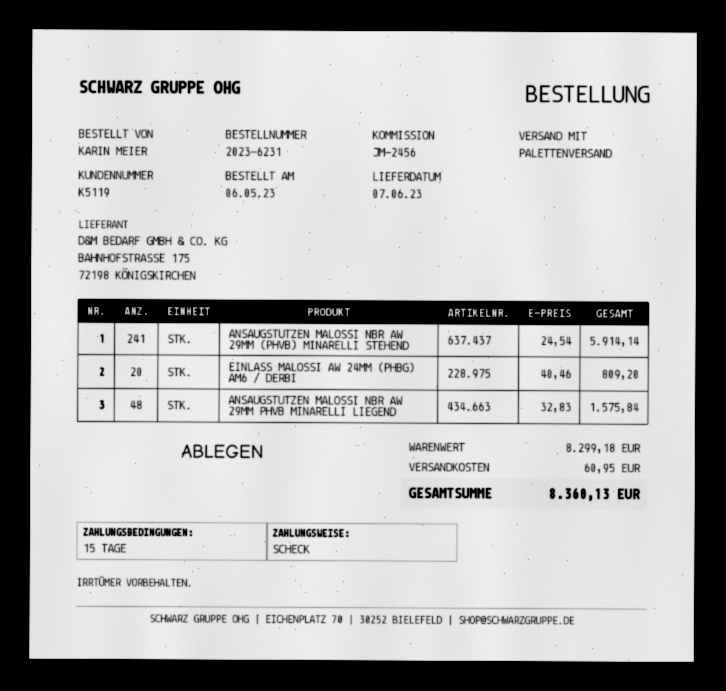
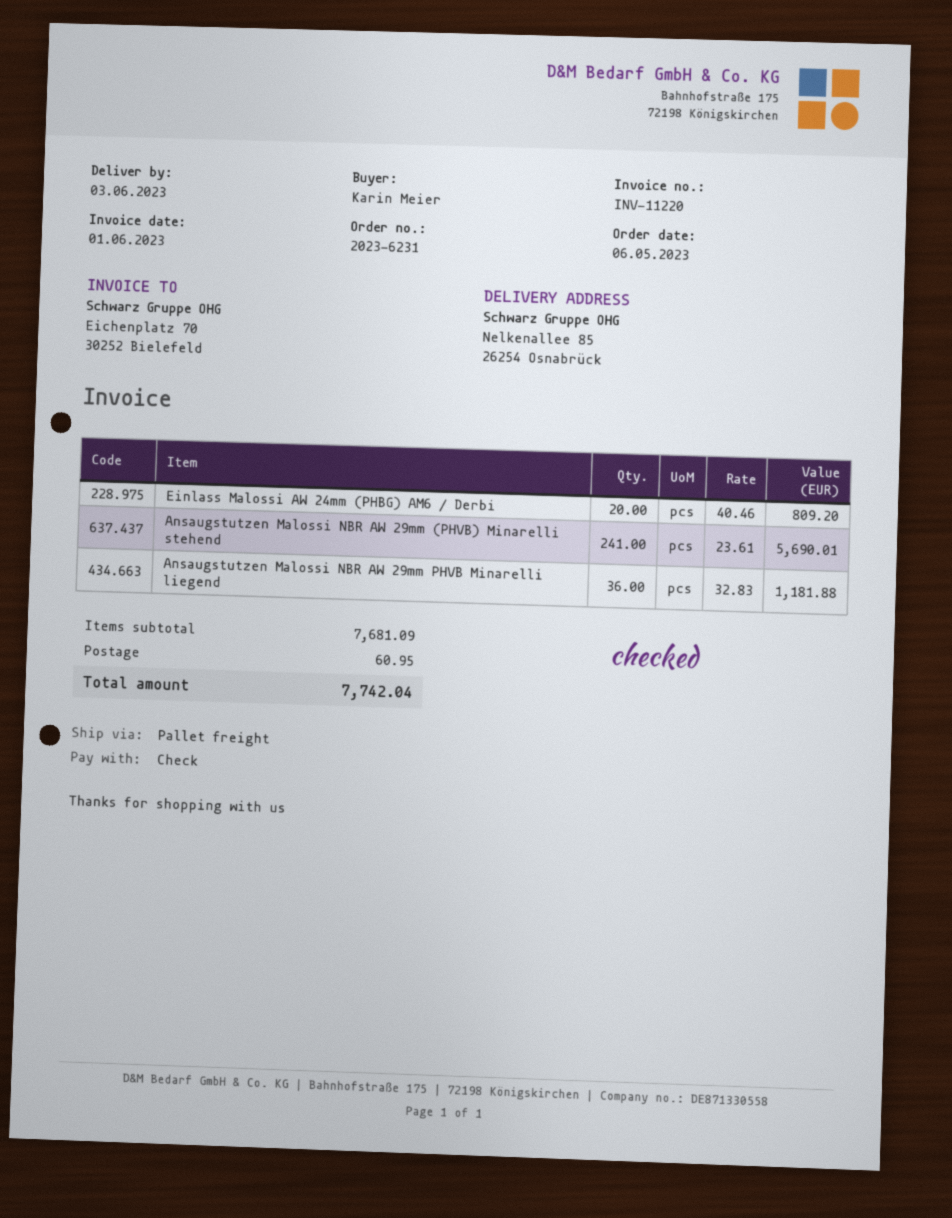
delivery date: 2023-06-07 -> 2023-06-03
ANSAUGSTUTZEN MALOSSI NBR AW 29MM (PHVB) MINARELLI STEHEND: 241 x 24.54 = 5914.14 -> 241 x 23.61 = 5690.01
ANSAUGSTUTZEN MALOSSI NBR AW 29MM PHVB MINARELLI LIEGEND: 48 x 32.83 = 1575.84 -> 36 x 32.83 = 1181.88
subtotal: 8299.18 -> 7681.09
total: 8360.13 -> 7742.04

